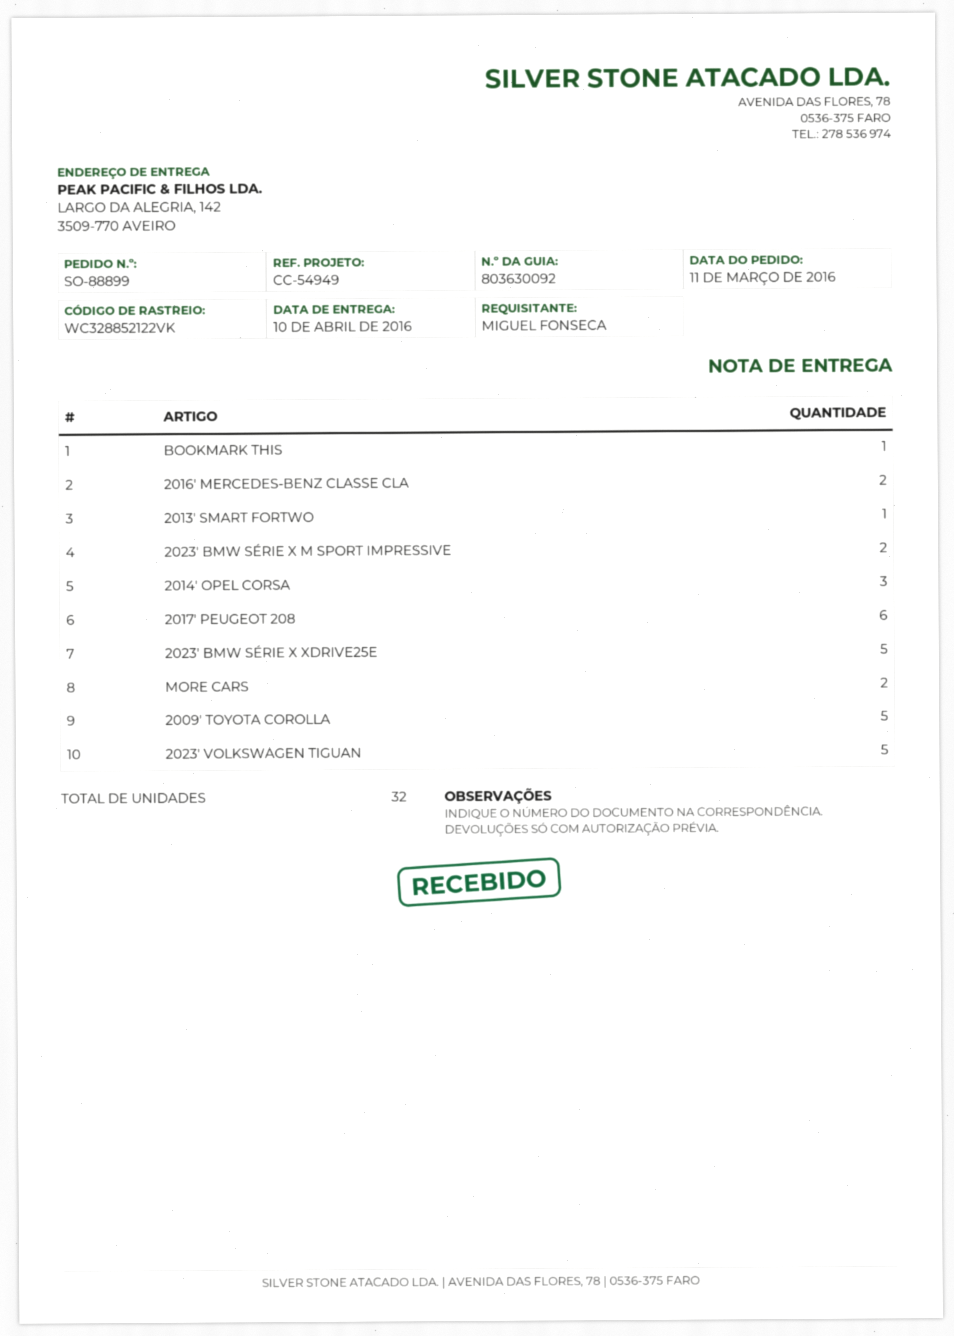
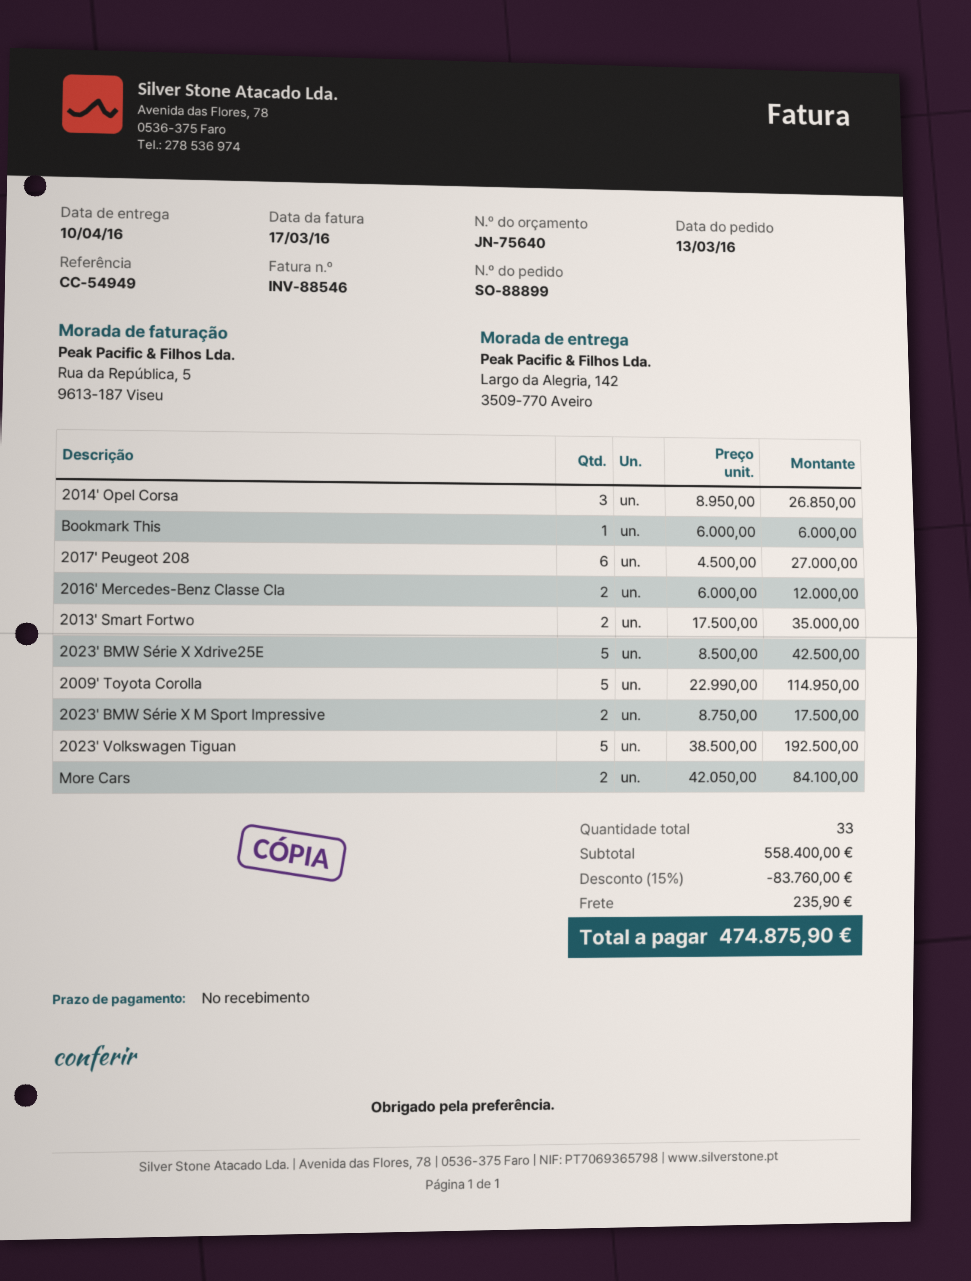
order date: 2016-03-11 -> 2016-03-13
2013' SMART FORTWO: 1 -> 2
total quantity: 32 -> 33

